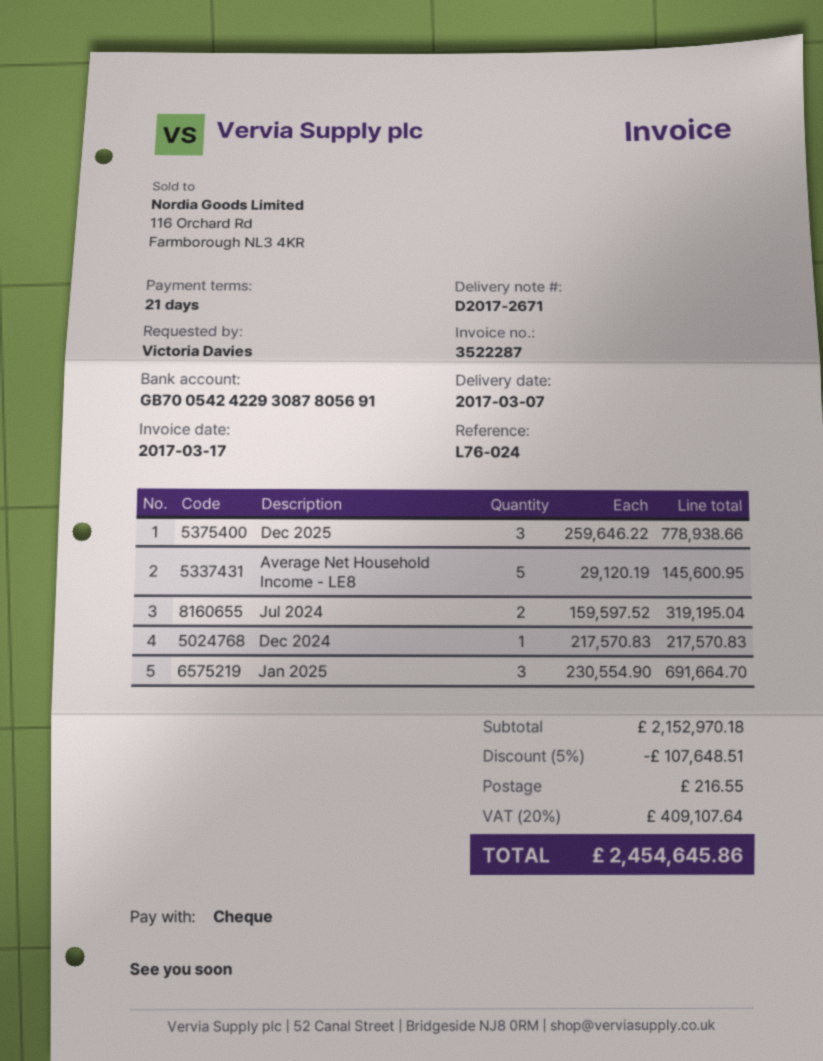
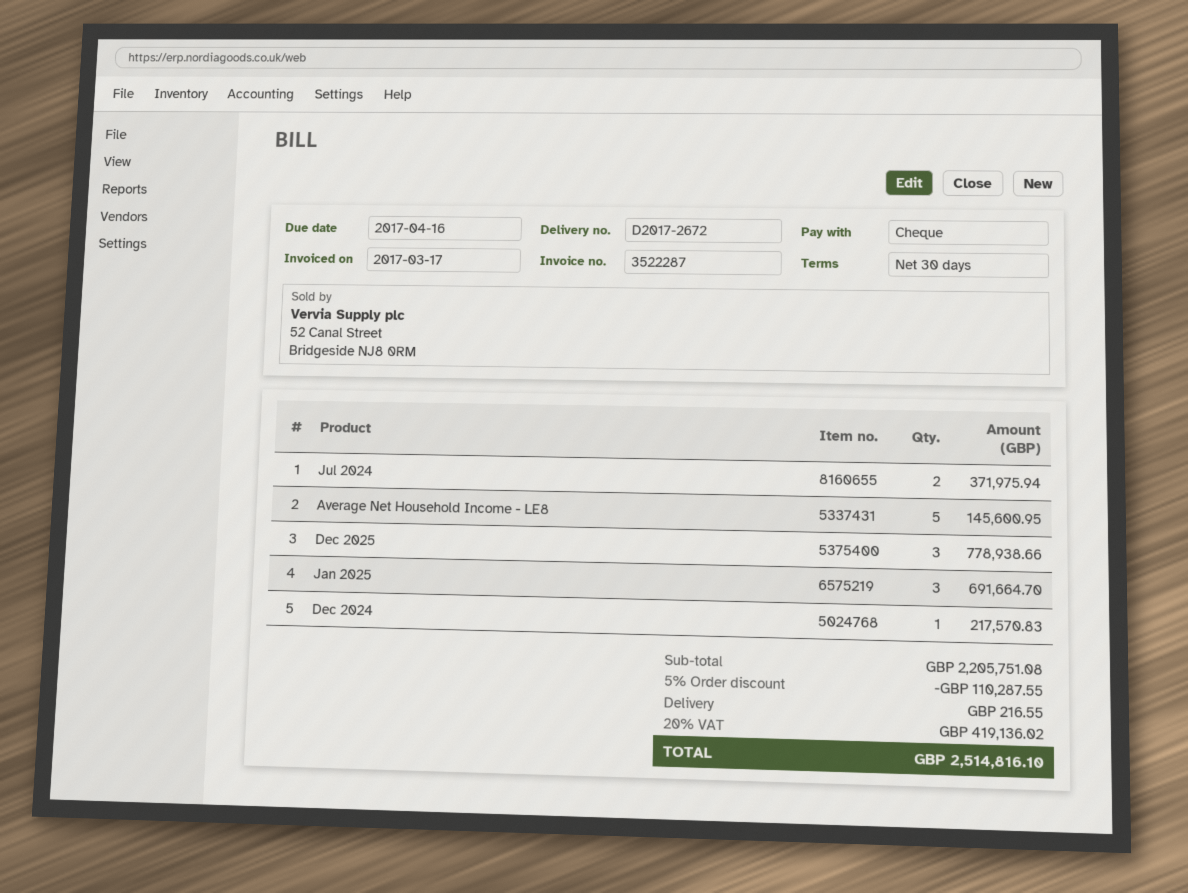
delivery note number: D2017-2671 -> D2017-2672
payment terms: 21 days -> 30 days
Jul 2024: 2 for 319195.04 -> 2 for 371975.94
subtotal: 2152970.18 -> 2205751.08
discount: 5% = 107648.51 -> 5% = 110287.55
tax: 20% = 409107.64 -> 20% = 419136.02
total: 2454645.86 -> 2514816.10

